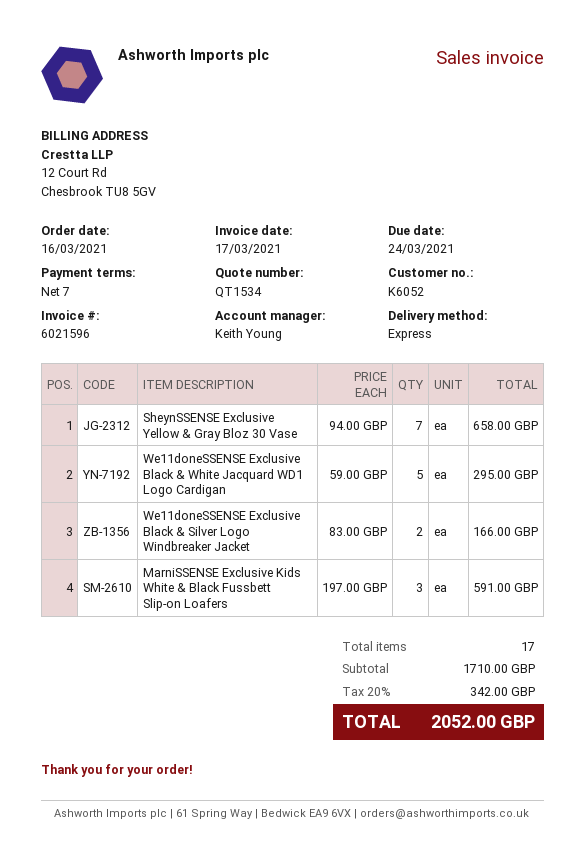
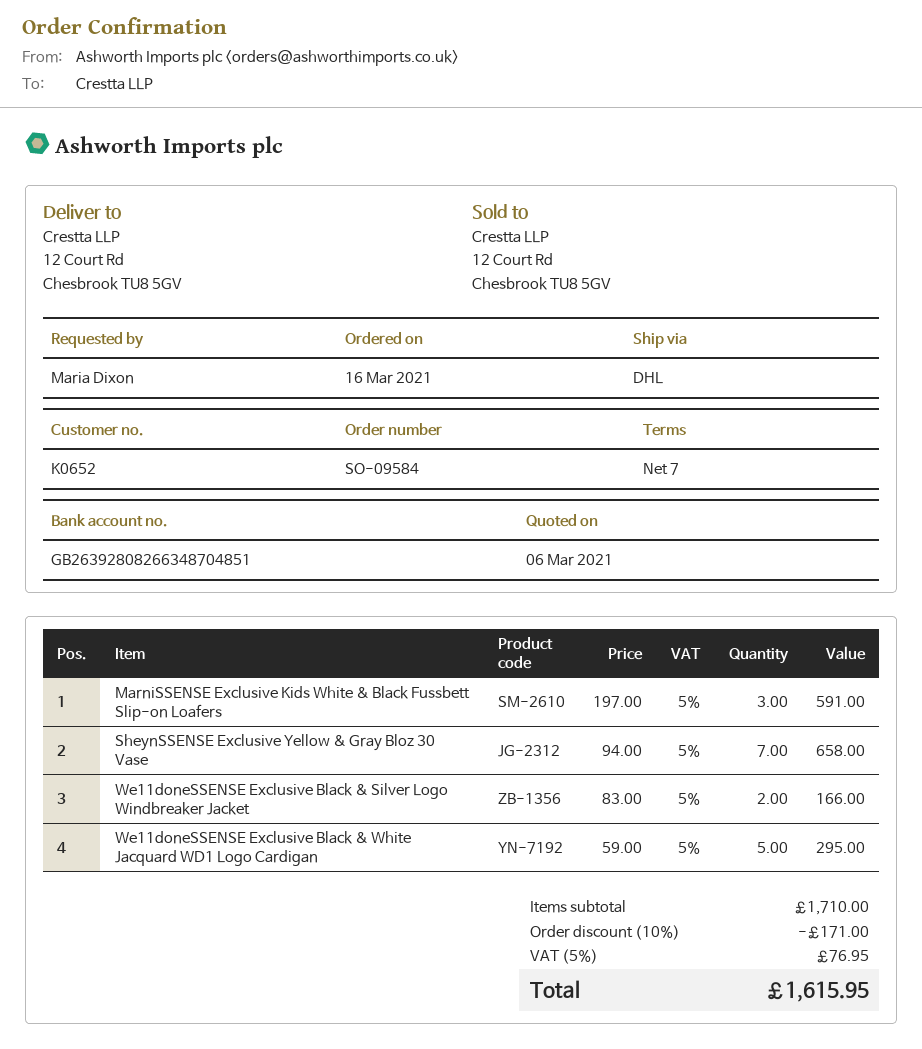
customer number: K6052 -> K0652
shipping method: express -> DHL
discount: none -> 10% = 171.00
tax: 20% = 342.00 -> 5% = 76.95
total: 2052.00 -> 1615.95

